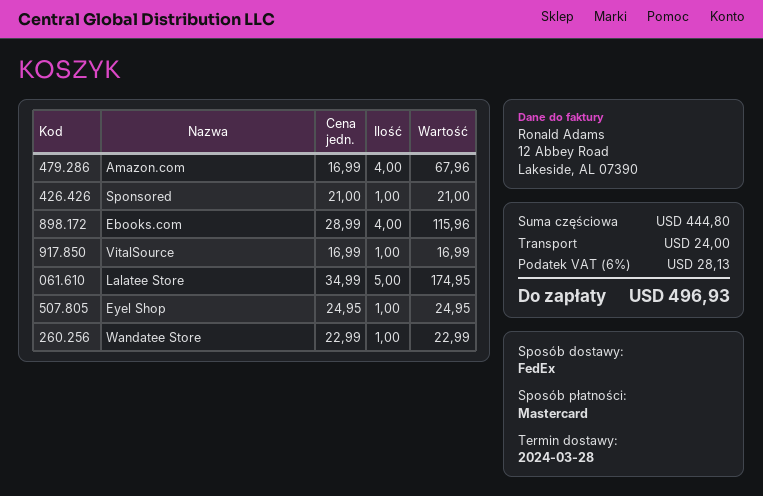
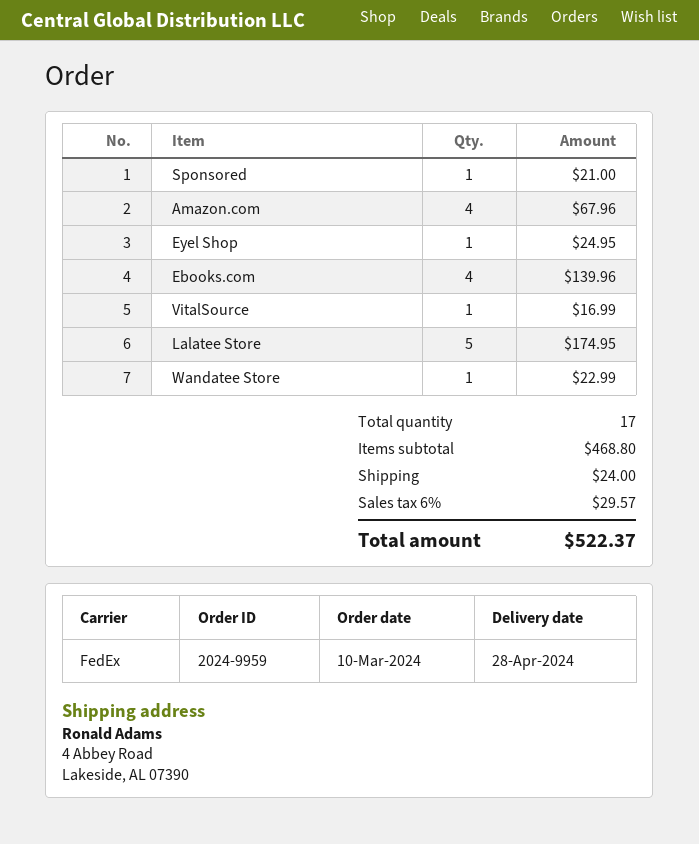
delivery date: 2024-03-28 -> 2024-04-28
Ebooks.com: 4 for 115.96 -> 4 for 139.96
subtotal: 444.80 -> 468.80
tax: 6% = 28.13 -> 6% = 29.57
total: 496.93 -> 522.37

